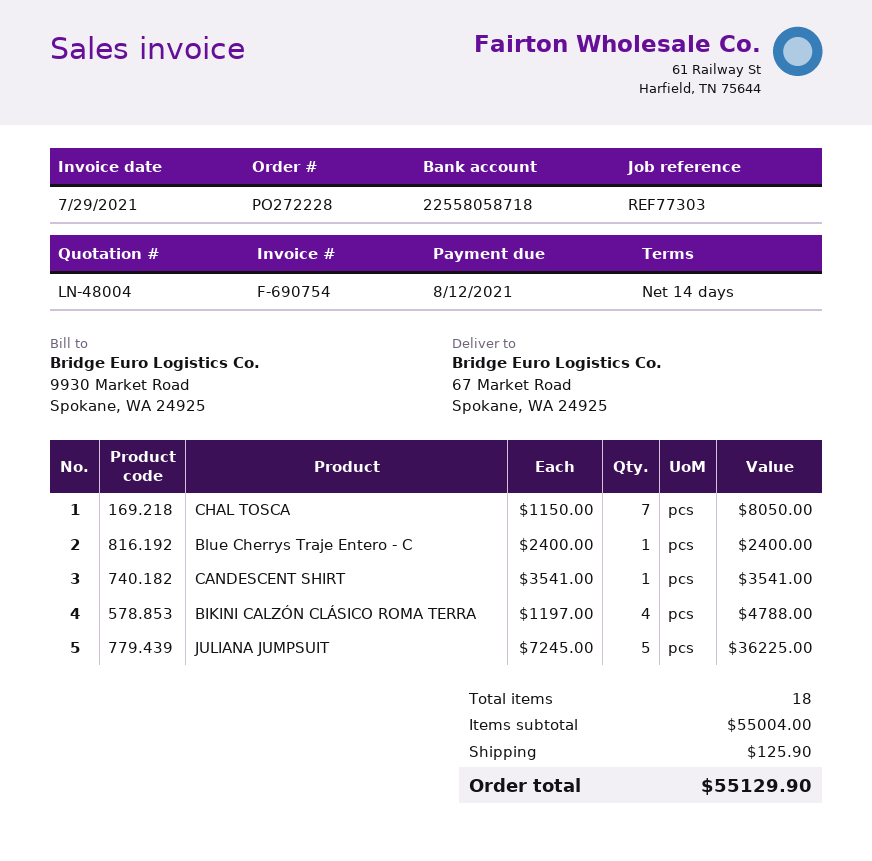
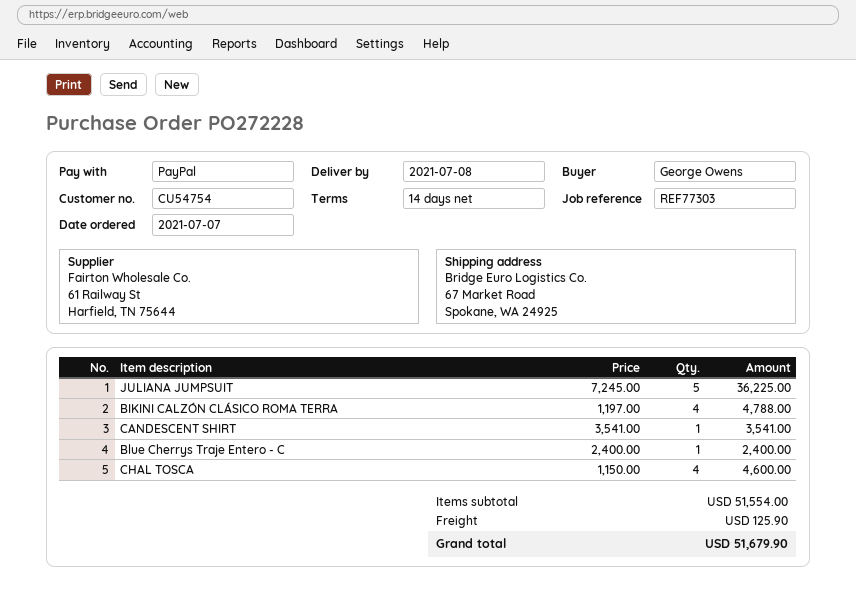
CHAL TOSCA: 7 x 1150.00 = 8050.00 -> 4 x 1150.00 = 4600.00
subtotal: 55004.00 -> 51554.00
total: 55129.90 -> 51679.90

